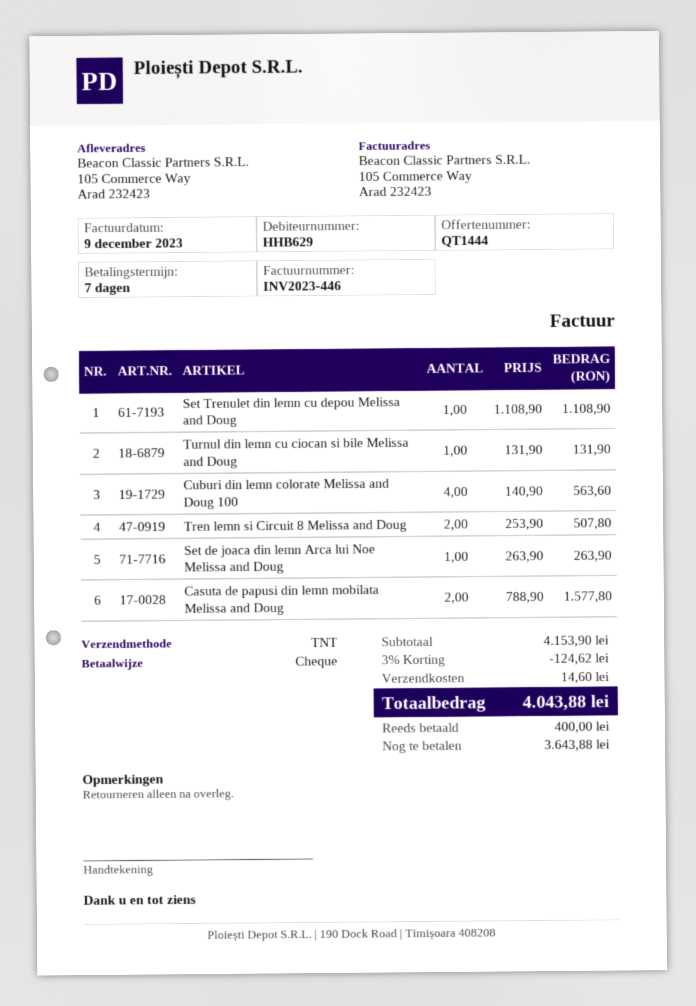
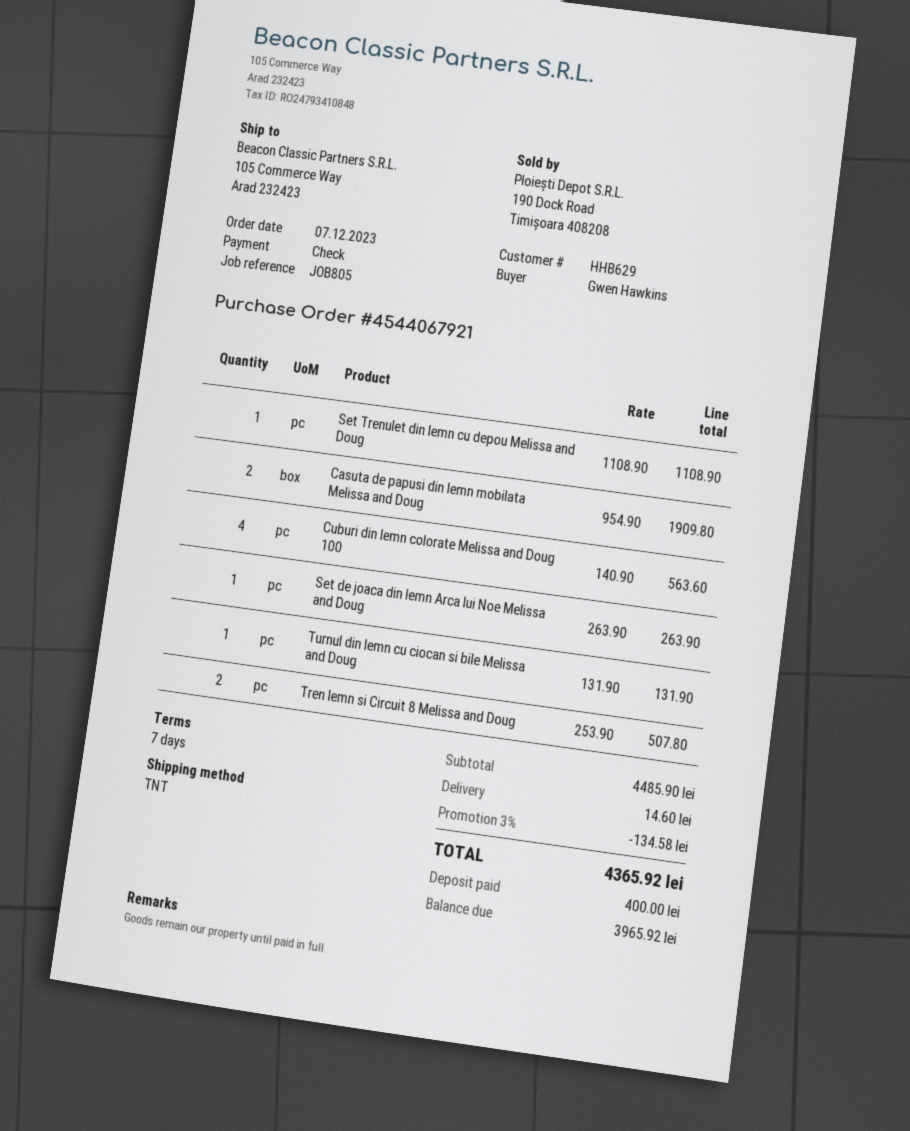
Casuta de papusi din lemn mobilata Melissa and Doug: 2 x 788.90 = 1577.80 -> 2 x 954.90 = 1909.80
subtotal: 4153.90 -> 4485.90
discount: 3% = 124.62 -> 3% = 134.58
total: 4043.88 -> 4365.92
balance: 3643.88 -> 3965.92

